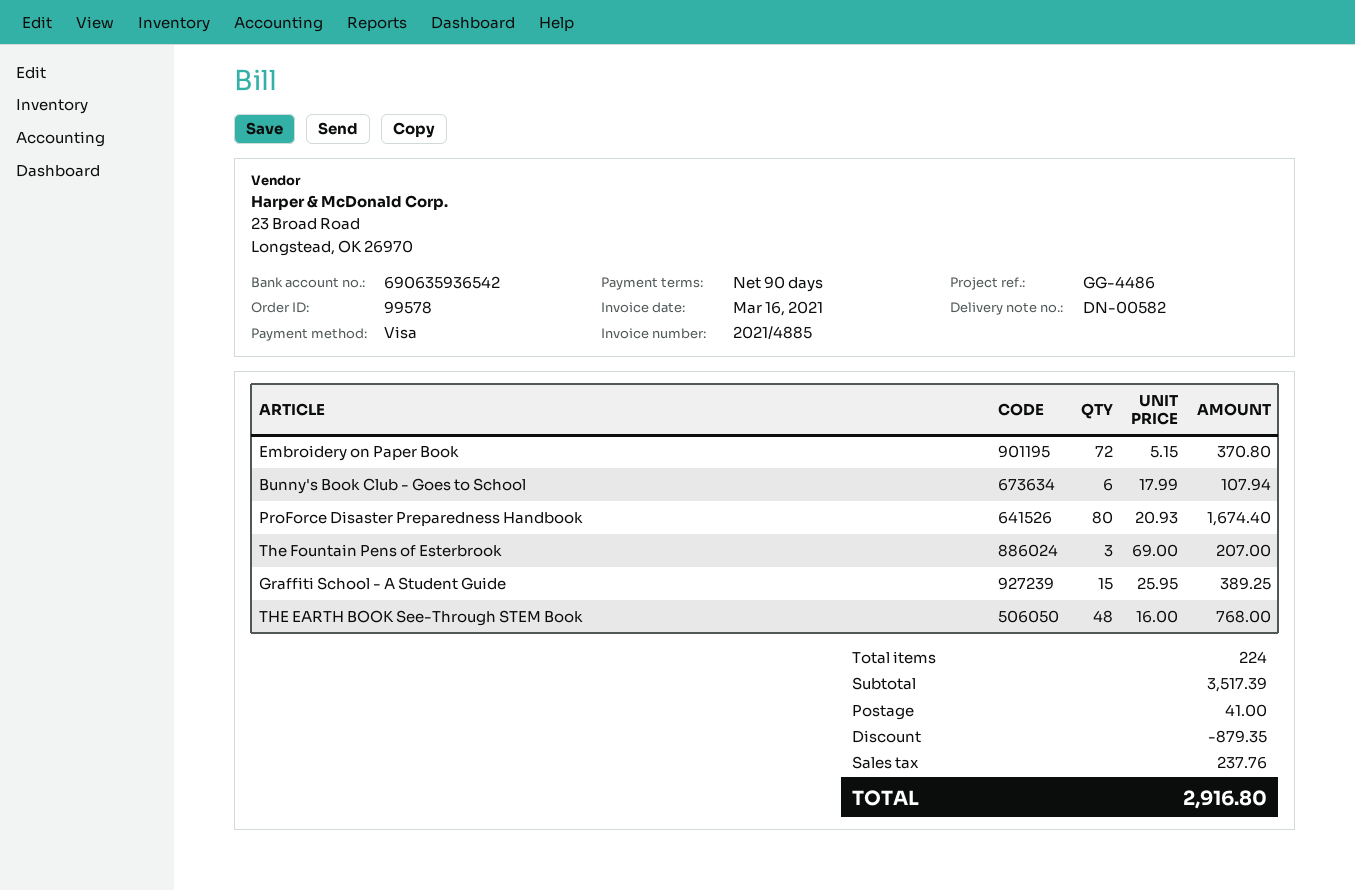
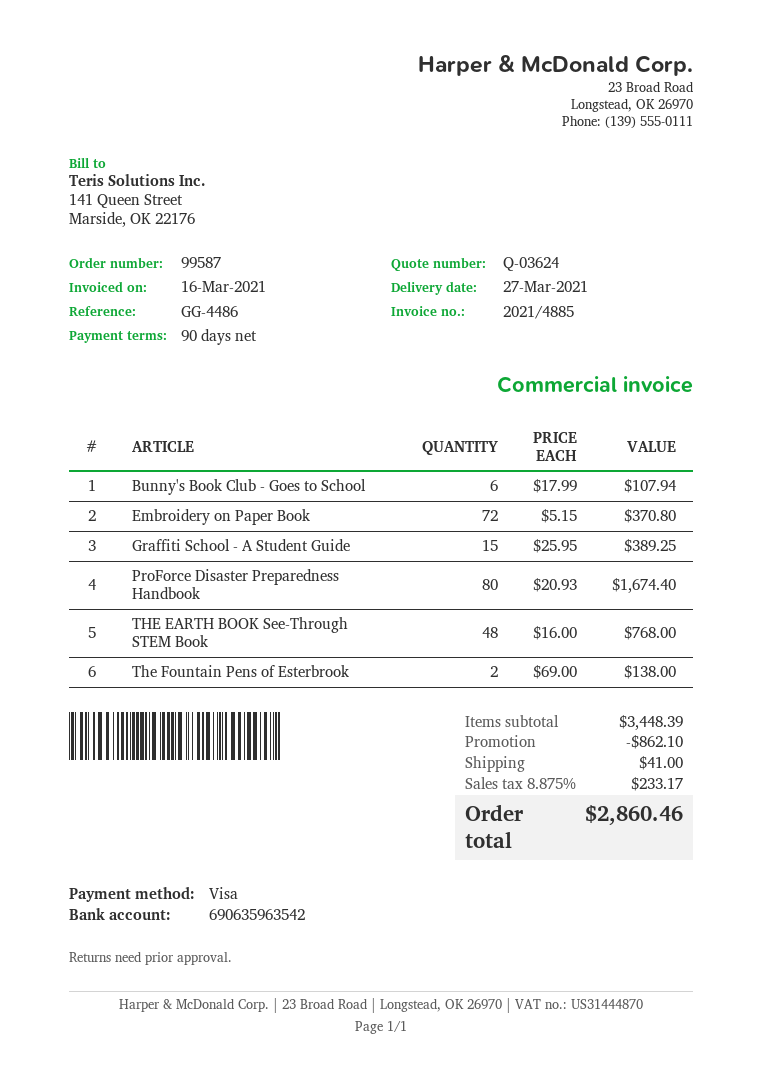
order number: 99578 -> 99587
bank account: 690635936542 -> 690635963542
The Fountain Pens of Esterbrook: 3 x 69.00 = 207.00 -> 2 x 69.00 = 138.00
subtotal: 3517.39 -> 3448.39
discount: 879.35 -> 862.10
tax: 237.76 -> 233.17
total: 2916.80 -> 2860.46

